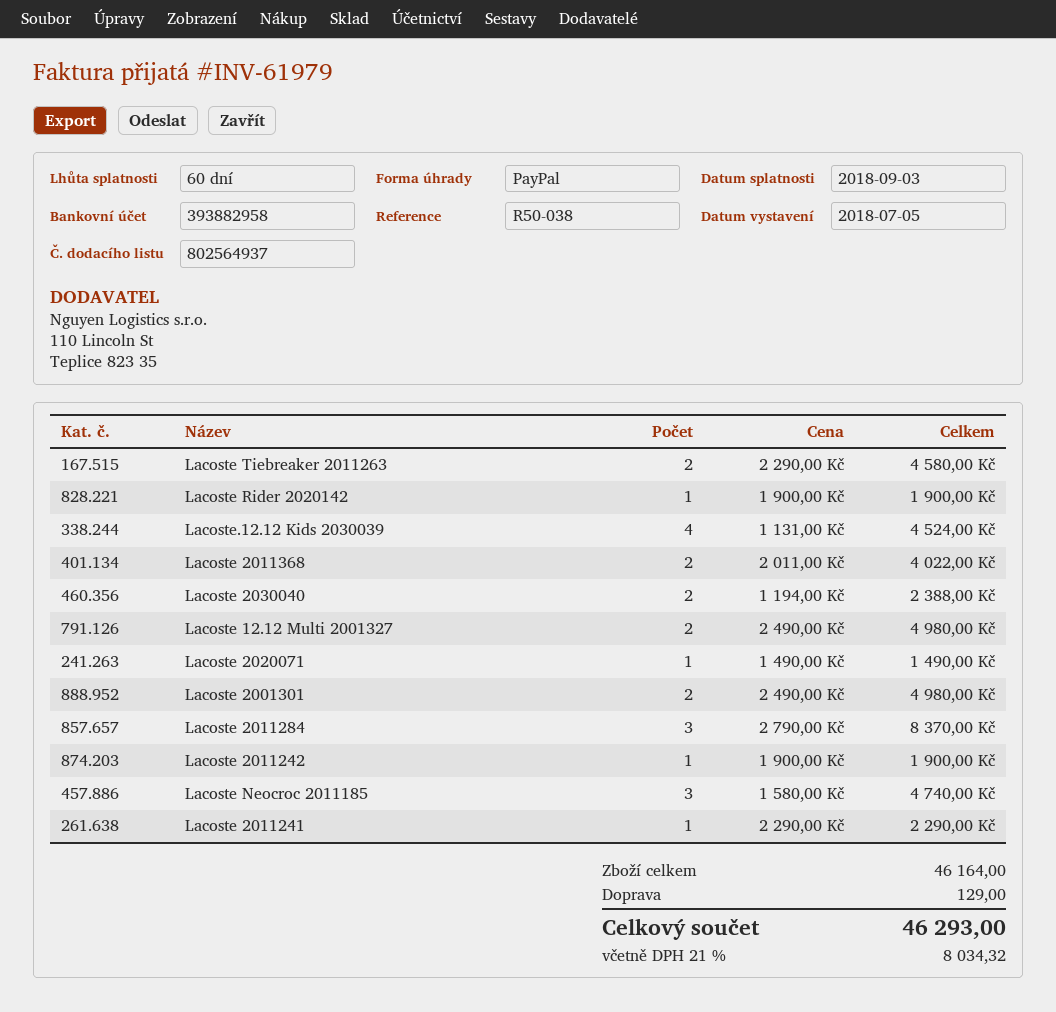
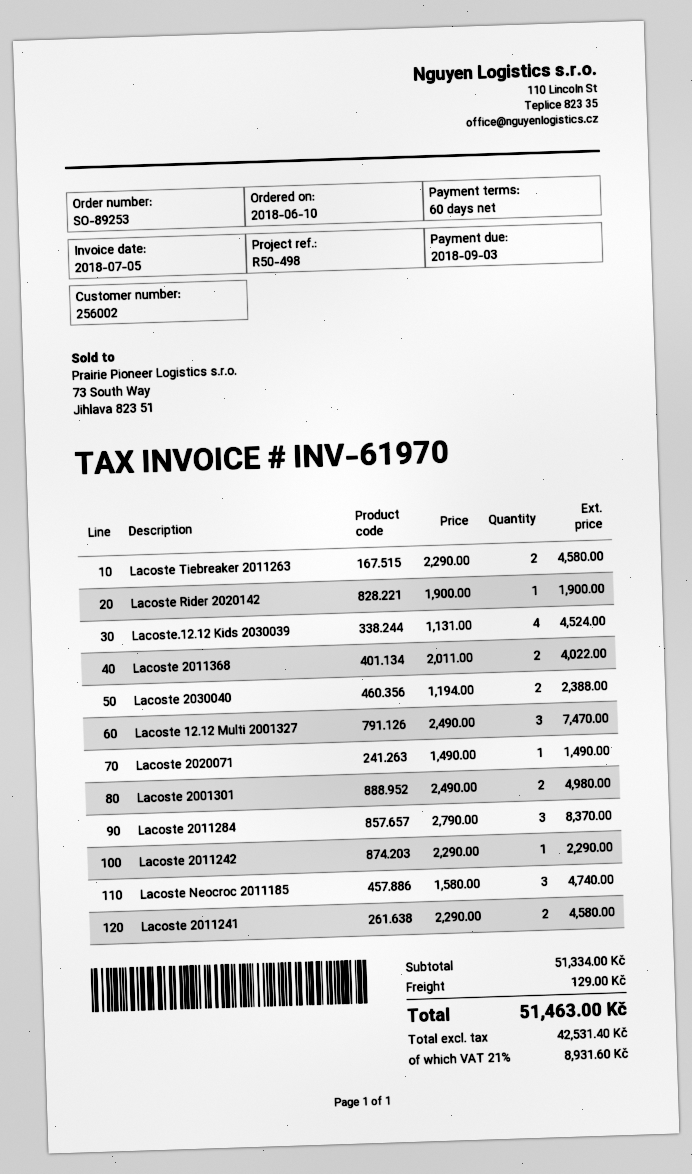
invoice number: INV-61979 -> INV-61970
reference: R50-038 -> R50-498
Lacoste 12.12 Multi 2001327: 2 x 2490.00 = 4980.00 -> 3 x 2490.00 = 7470.00
Lacoste 2011242: 1 x 1900.00 = 1900.00 -> 1 x 2290.00 = 2290.00
Lacoste 2011241: 1 x 2290.00 = 2290.00 -> 2 x 2290.00 = 4580.00
subtotal: 46164.00 -> 51334.00
tax: 21% = 8034.32 -> 21% = 8931.60
total: 46293.00 -> 51463.00

